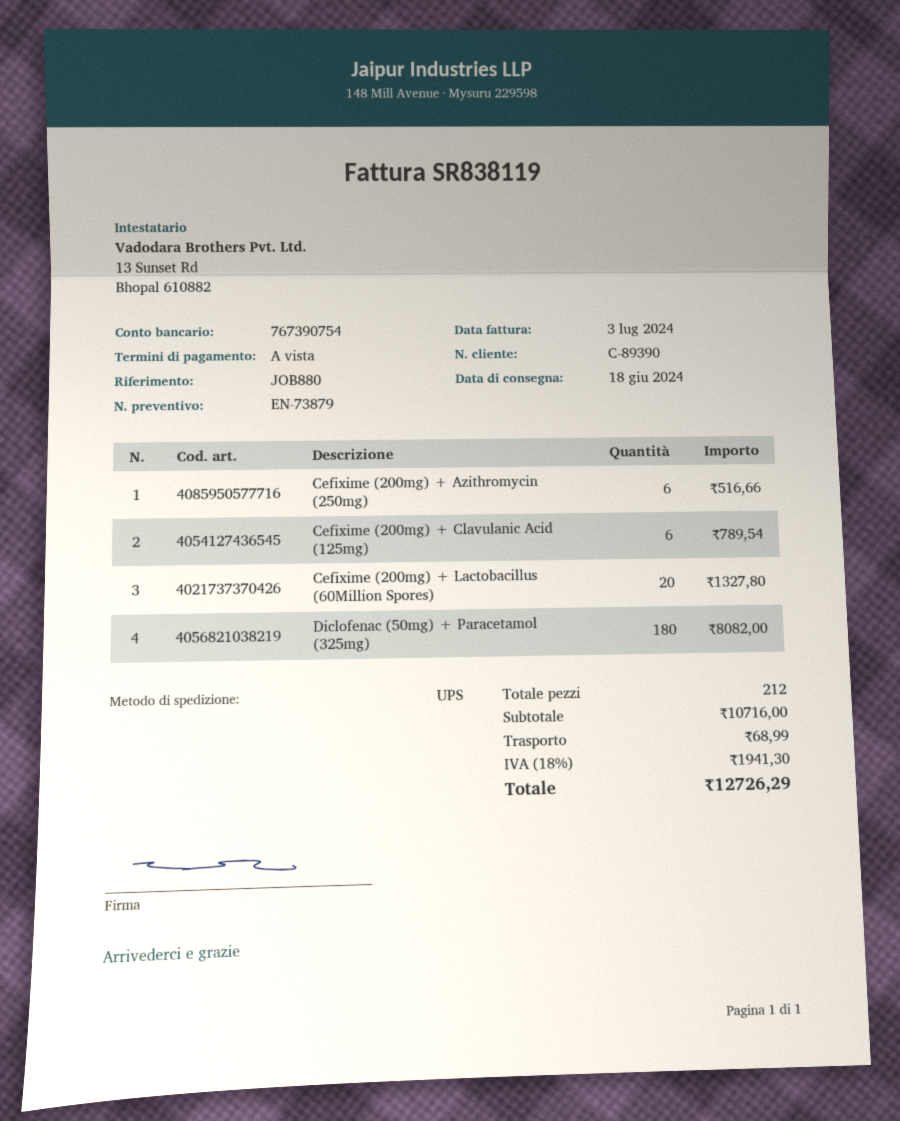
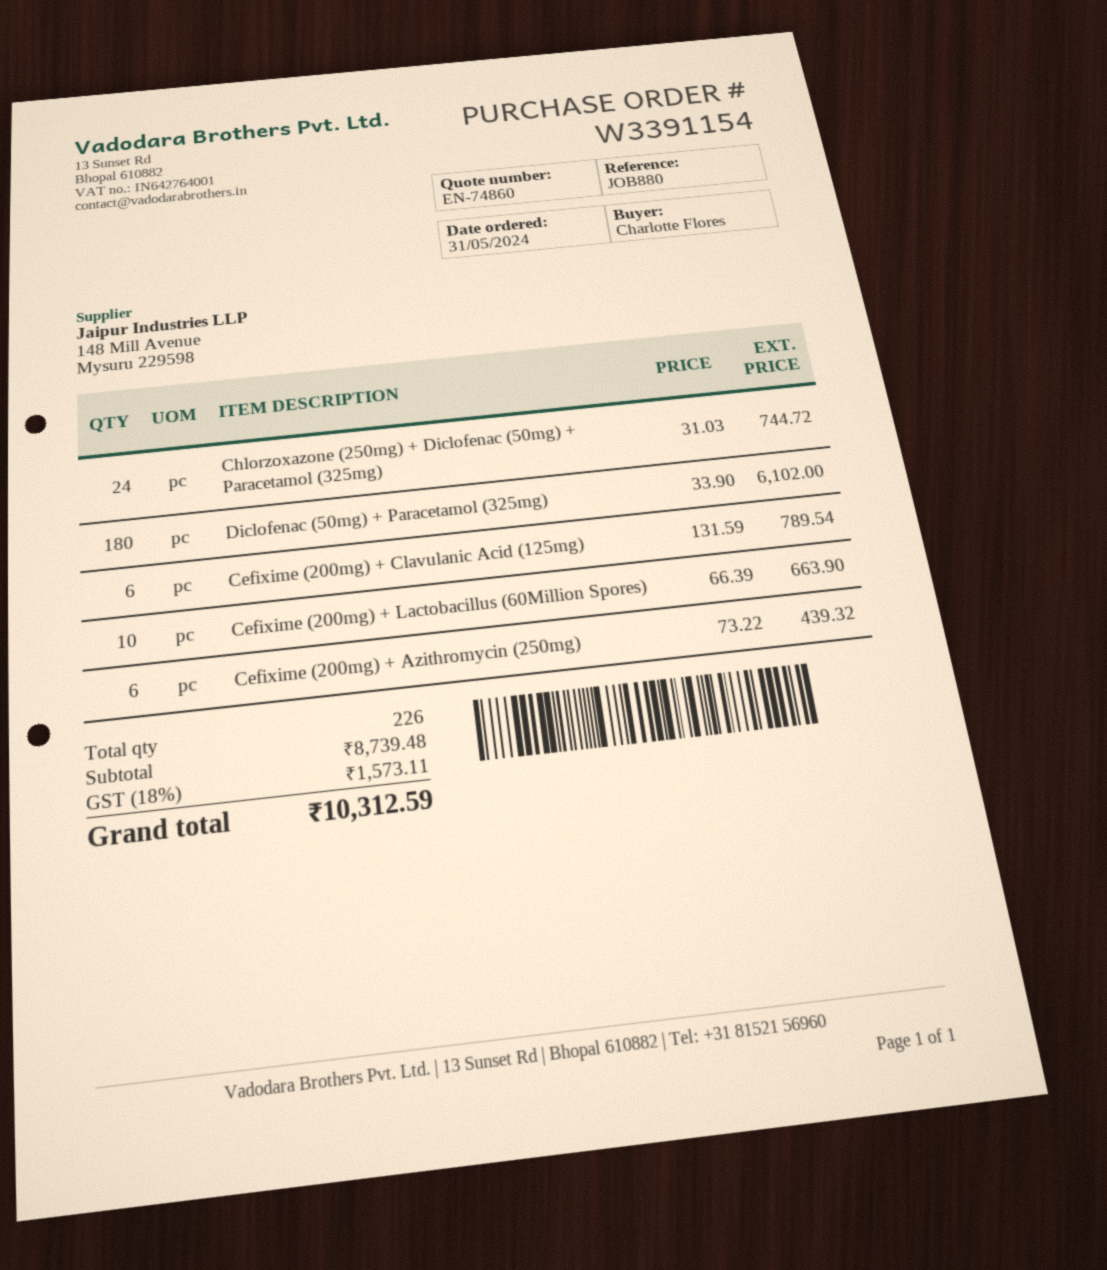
quote number: EN-73879 -> EN-74860
Cefixime (200mg) + Azithromycin (250mg): 6 for 516.66 -> 6 for 439.32
Cefixime (200mg) + Lactobacillus (60Million Spores): 20 for 1327.80 -> 10 for 663.90
Diclofenac (50mg) + Paracetamol (325mg): 180 for 8082.00 -> 180 for 6102.00
Chlorzoxazone (250mg) + Diclofenac (50mg) + Paracetamol (325mg): none -> 24 for 744.72
total quantity: 212 -> 226
subtotal: 10716.00 -> 8739.48
shipping: 68.99 -> none
tax: 18% = 1941.30 -> 18% = 1573.11
total: 12726.29 -> 10312.59

